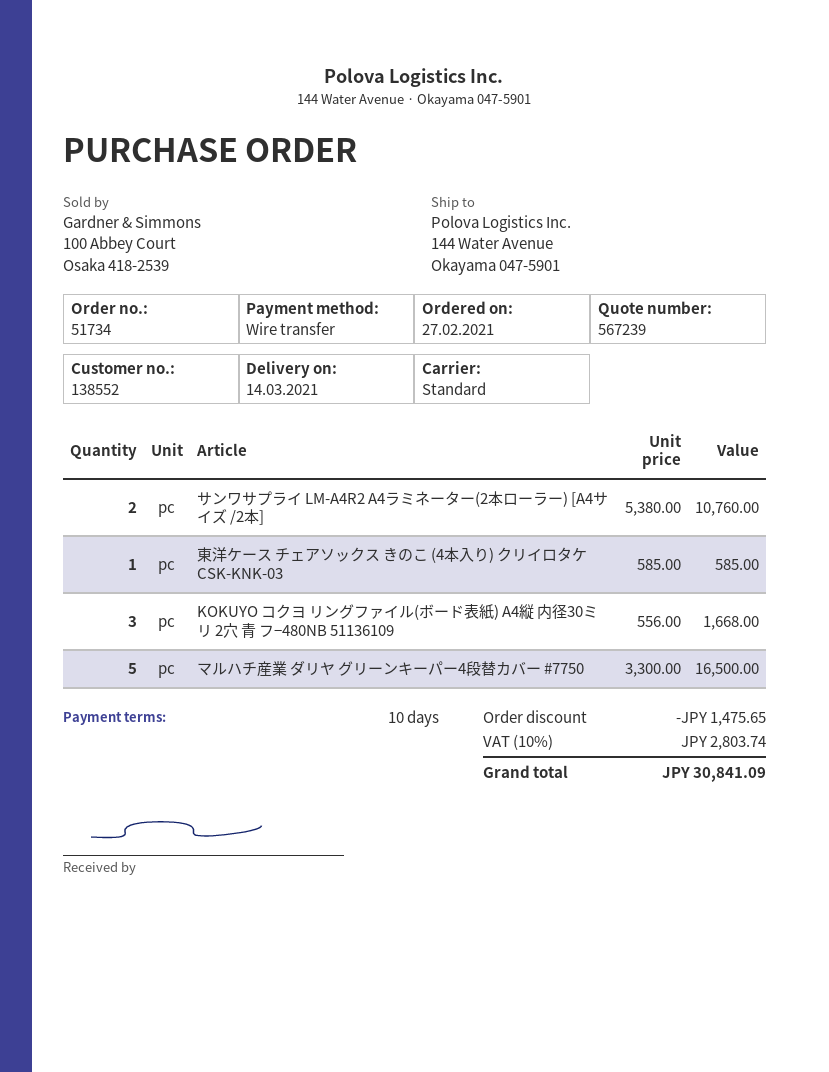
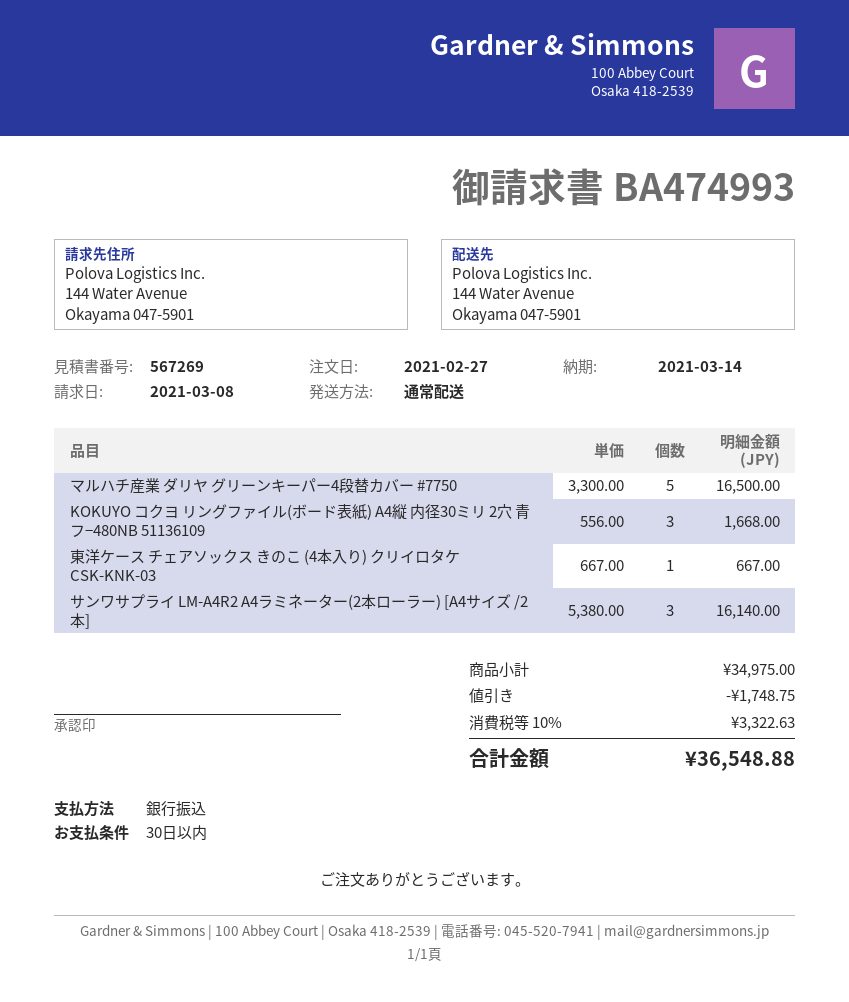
quote number: 567239 -> 567269
payment terms: 10 days -> 30 days
サンワサプライ LM-A4R2 A4ラミネーター(2本ローラー) [A4サイズ /2本]: 2 x 5380.00 = 10760.00 -> 3 x 5380.00 = 16140.00
東洋ケース チェアソックス きのこ (4本入り) クリイロタケ CSK-KNK-03: 1 x 585.00 = 585.00 -> 1 x 667.00 = 667.00
discount: 1475.65 -> 1748.75
tax: 10% = 2803.74 -> 10% = 3322.63
total: 30841.09 -> 36548.88

